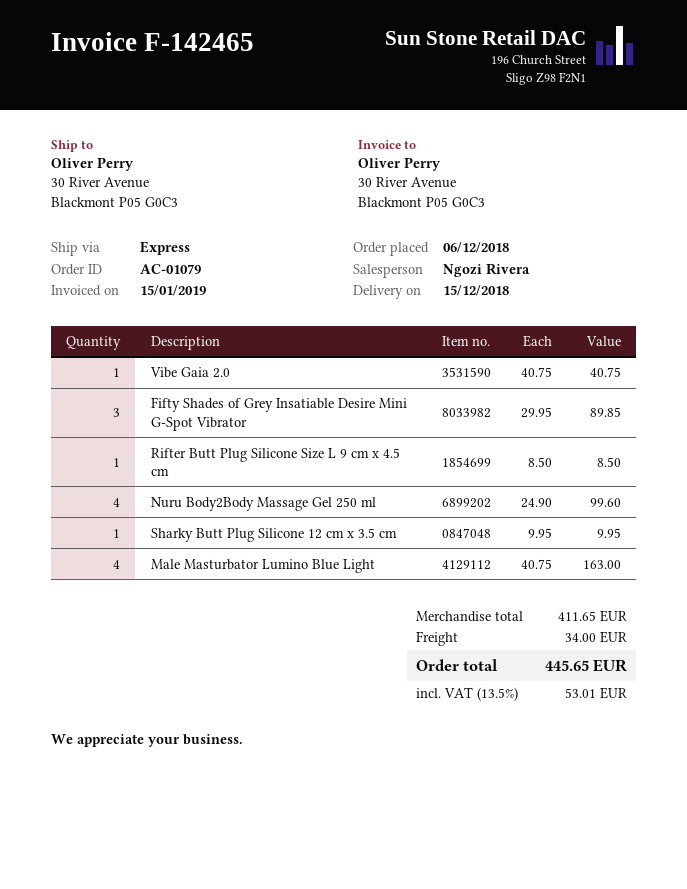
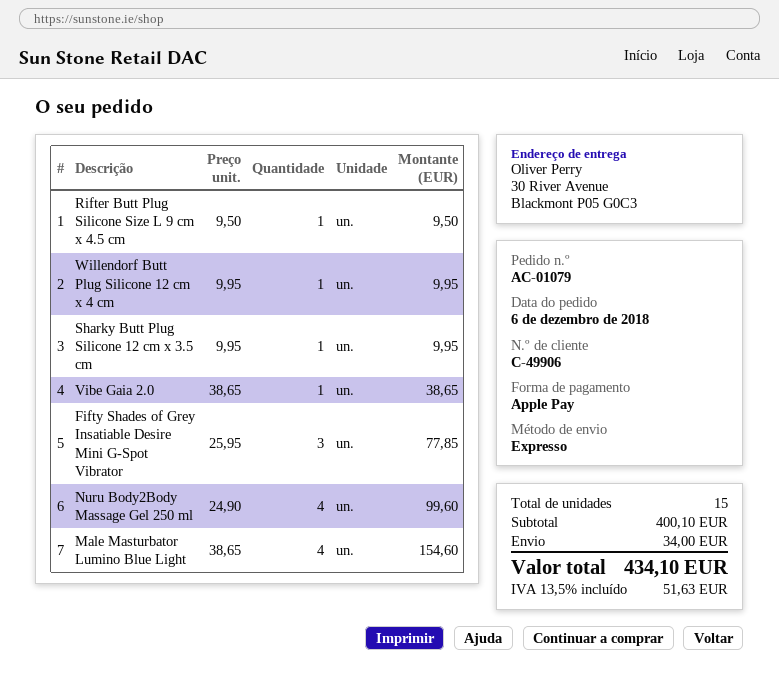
Vibe Gaia 2.0: 1 x 40.75 = 40.75 -> 1 x 38.65 = 38.65
Fifty Shades of Grey Insatiable Desire Mini G-Spot Vibrator: 3 x 29.95 = 89.85 -> 3 x 25.95 = 77.85
Rifter Butt Plug Silicone Size L 9 cm x 4.5 cm: 1 x 8.50 = 8.50 -> 1 x 9.50 = 9.50
Male Masturbator Lumino Blue Light: 4 x 40.75 = 163.00 -> 4 x 38.65 = 154.60
Willendorf Butt Plug Silicone 12 cm x 4 cm: none -> 1 x 9.95 = 9.95
subtotal: 411.65 -> 400.10
tax: 13.5% = 53.01 -> 13.5% = 51.63
total: 445.65 -> 434.10

